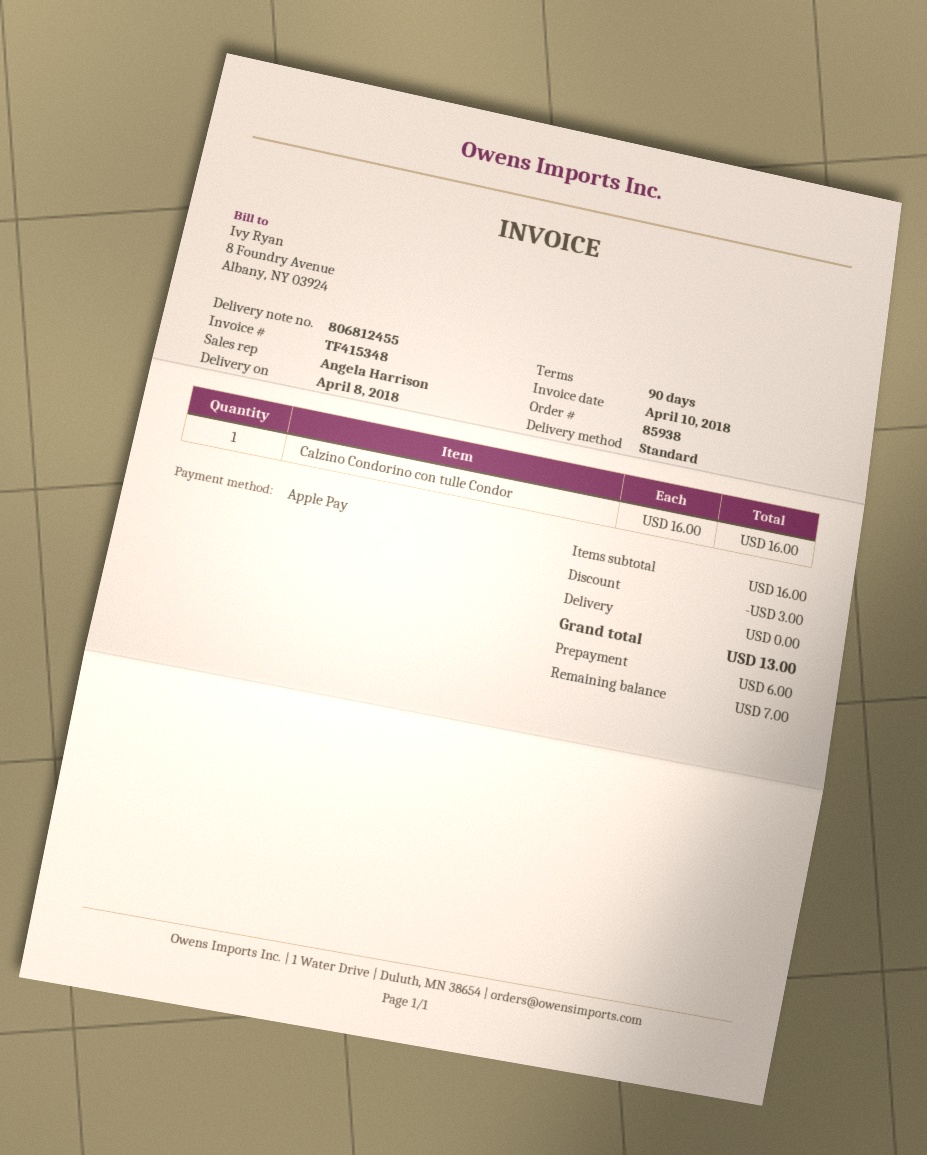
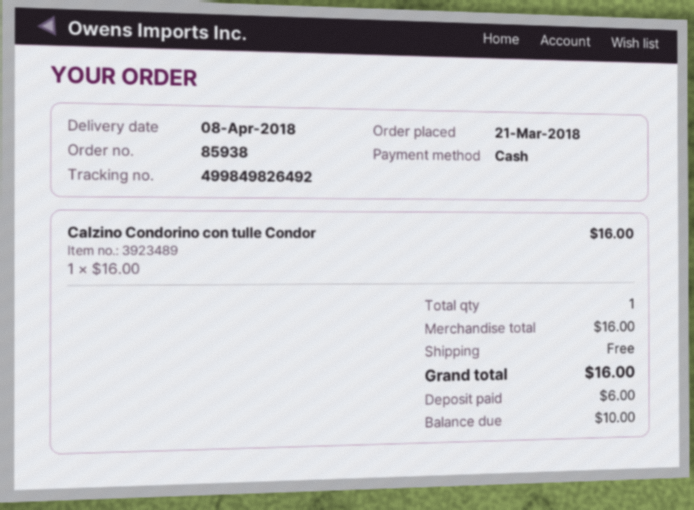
payment method: Apple Pay -> cash
discount: 3.00 -> none
total: 13.00 -> 16.00
balance: 7.00 -> 10.00

